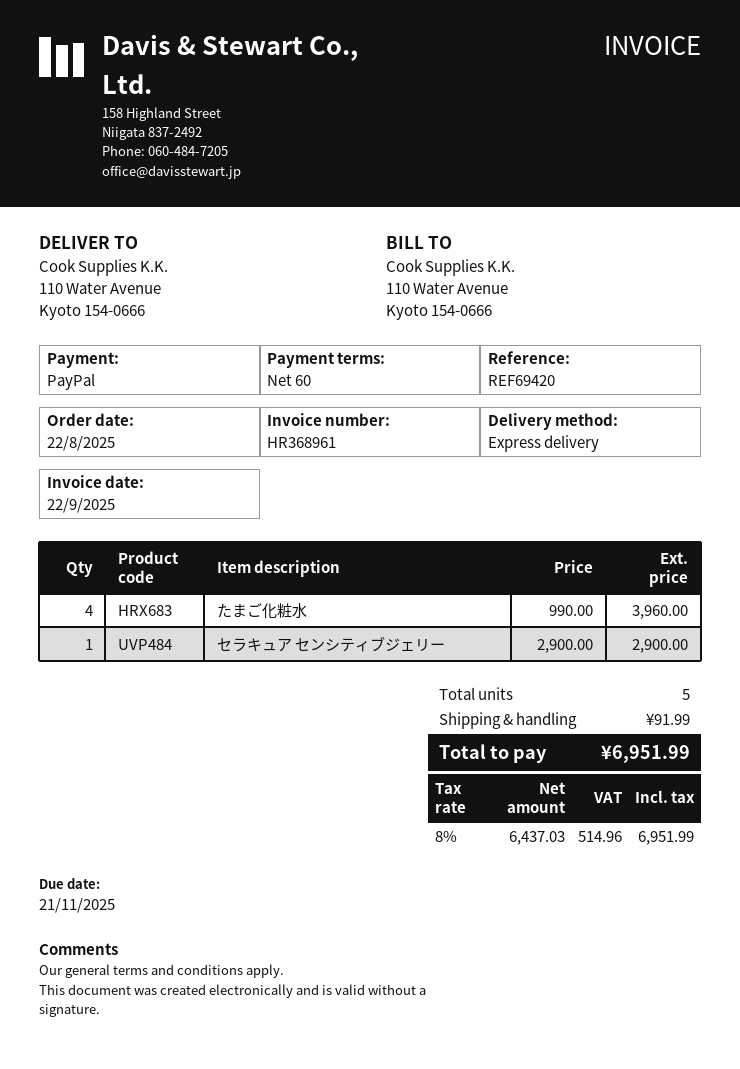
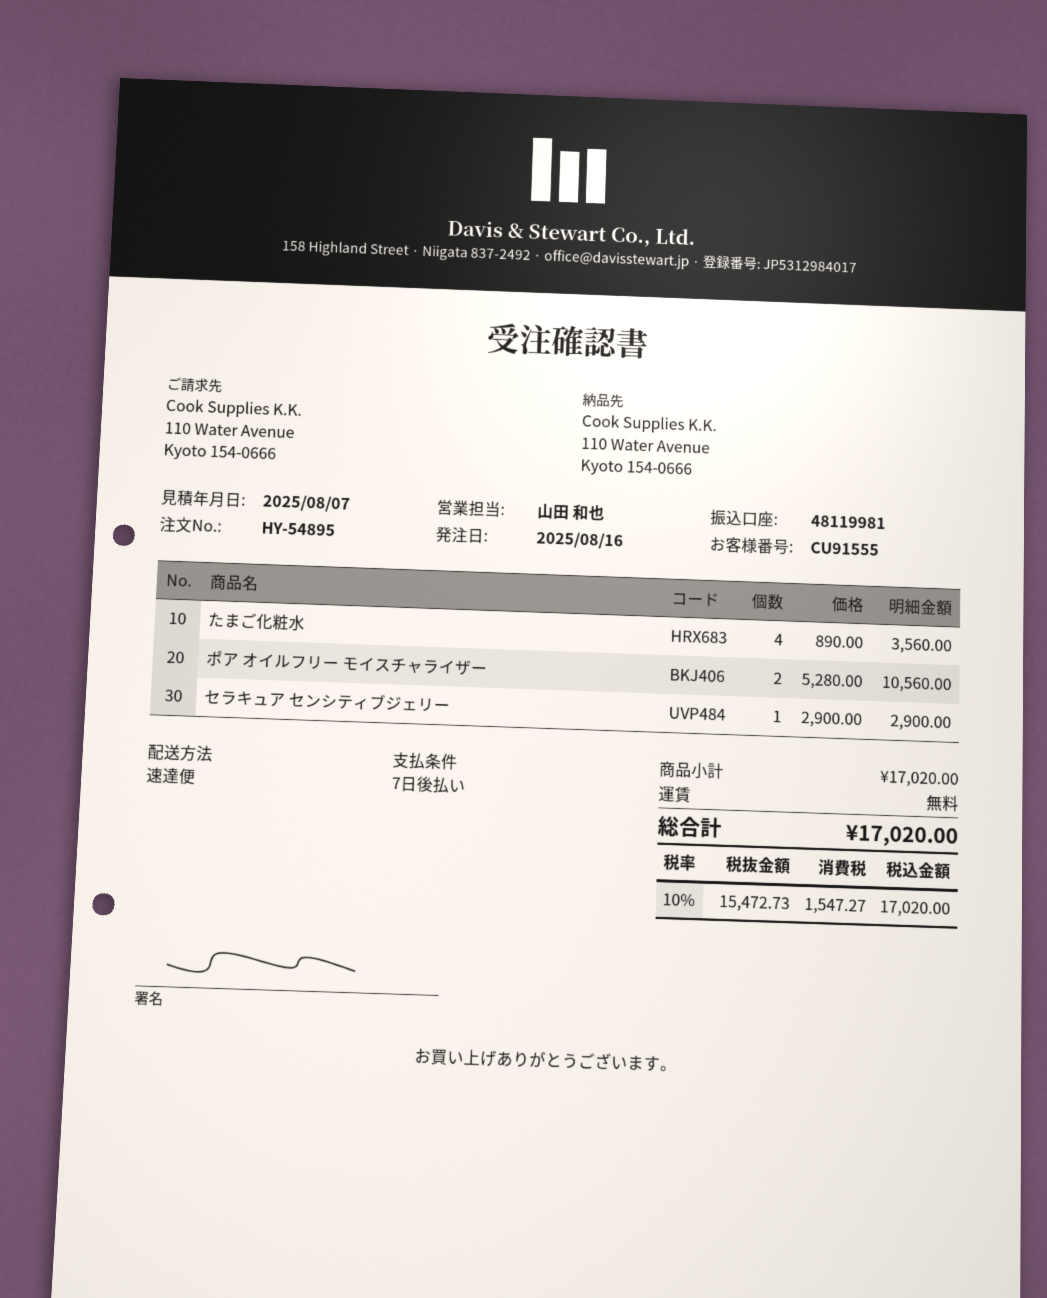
order date: 2025-08-22 -> 2025-08-16
payment terms: 60 days -> 7 days
たまご化粧水: 4 x 990.00 = 3960.00 -> 4 x 890.00 = 3560.00
ポア オイルフリー モイスチャライザー: none -> 2 x 5280.00 = 10560.00
shipping: 91.99 -> 0.00
net: 6437.03 -> 15472.73
tax: 8% = 514.96 -> 10% = 1547.27
total: 6951.99 -> 17020.00

